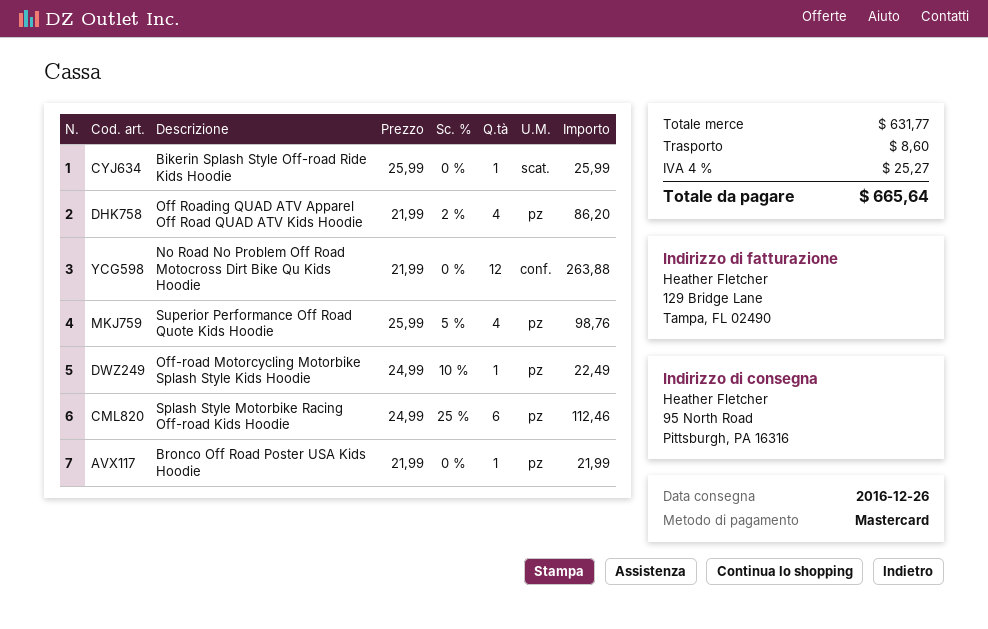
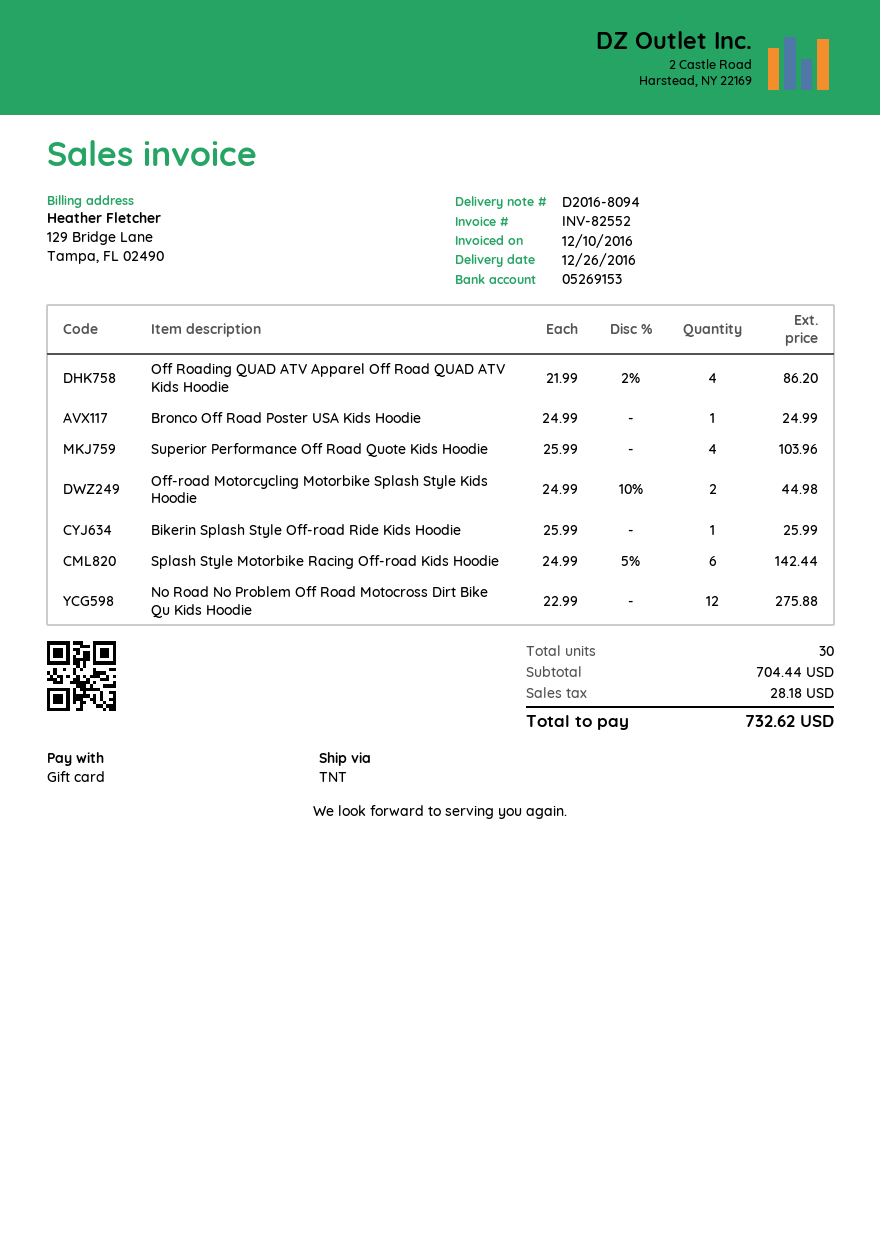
payment method: Mastercard -> gift card
No Road No Problem Off Road Motocross Dirt Bike Qu Kids Hoodie: 12 x 21.99 = 263.88 -> 12 x 22.99 = 275.88
Superior Performance Off Road Quote Kids Hoodie: 4 x 25.99 - 5% = 98.76 -> 4 x 25.99 = 103.96
Off-road Motorcycling Motorbike Splash Style Kids Hoodie: 1 x 24.99 - 10% = 22.49 -> 2 x 24.99 - 10% = 44.98
Splash Style Motorbike Racing Off-road Kids Hoodie: 6 x 24.99 - 25% = 112.46 -> 6 x 24.99 - 5% = 142.44
Bronco Off Road Poster USA Kids Hoodie: 1 x 21.99 = 21.99 -> 1 x 24.99 = 24.99
subtotal: 631.77 -> 704.44
shipping: 8.60 -> none
tax: 25.27 -> 28.18
total: 665.64 -> 732.62

